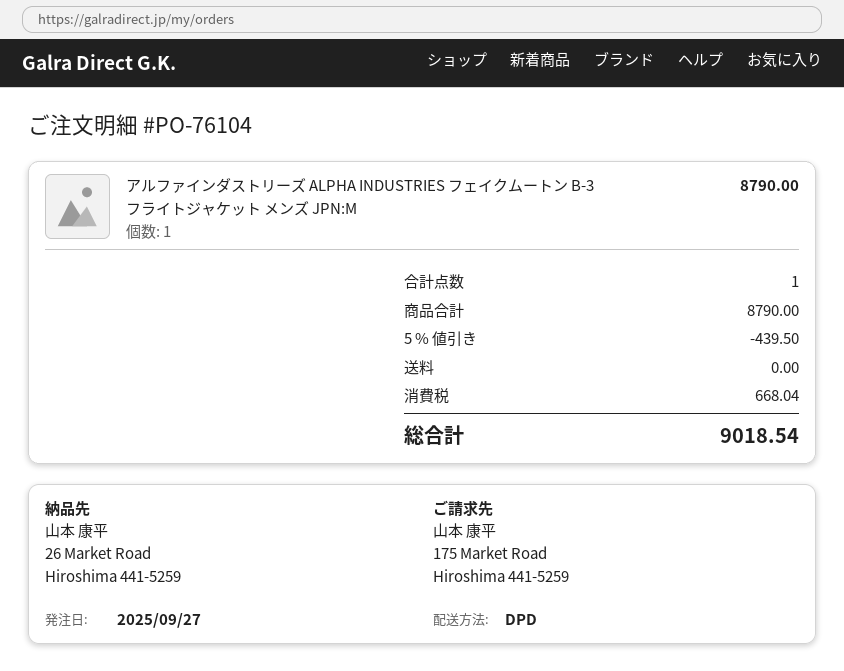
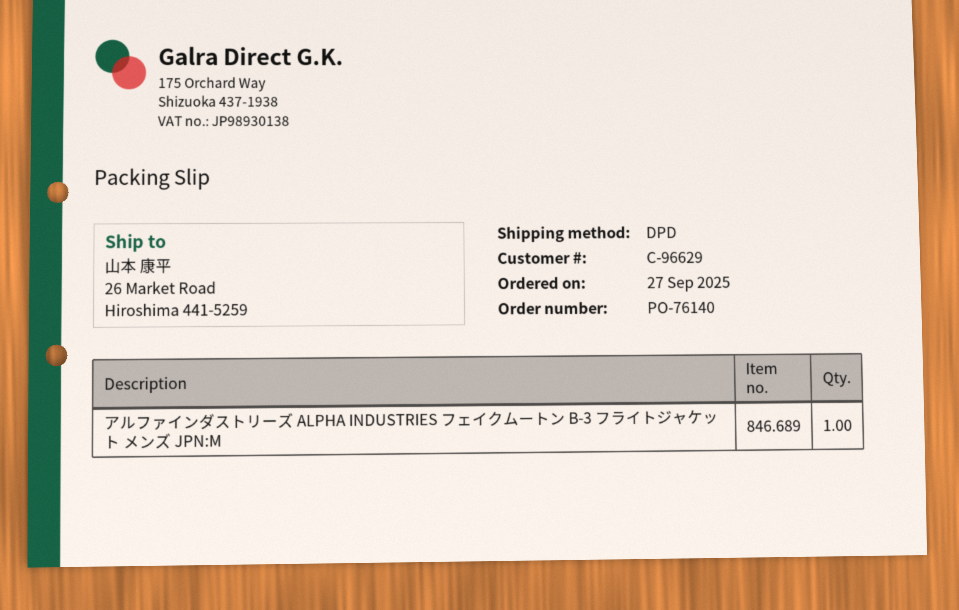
order number: PO-76104 -> PO-76140

